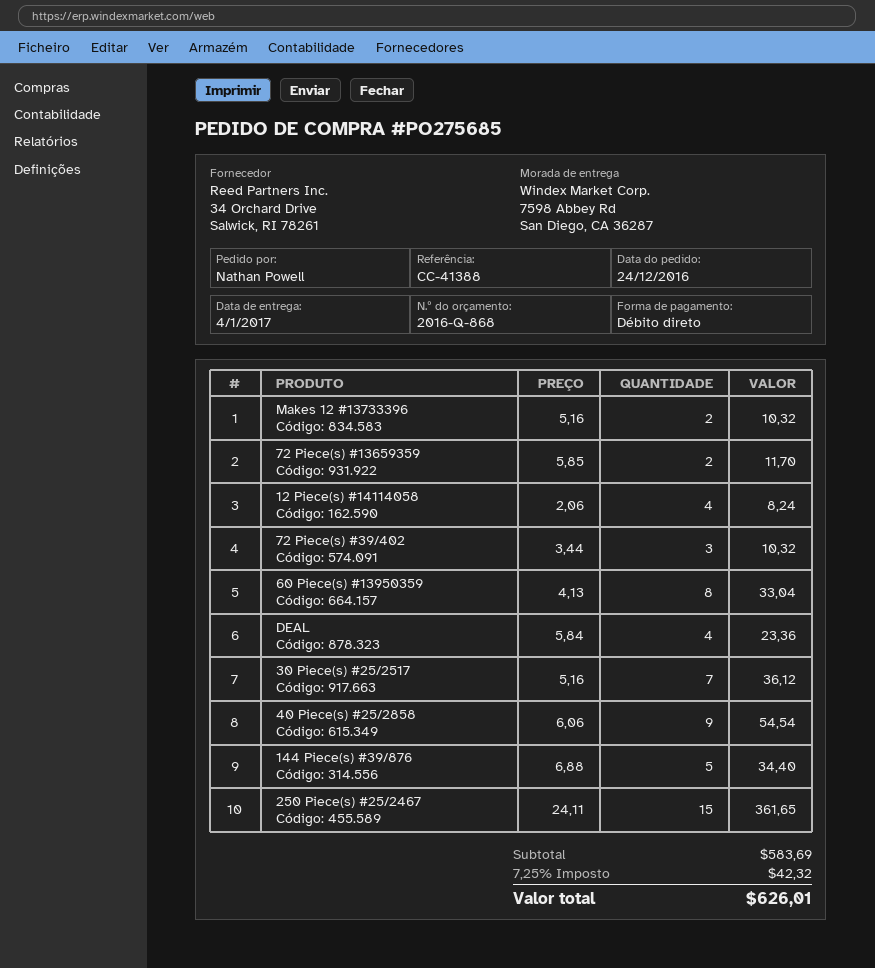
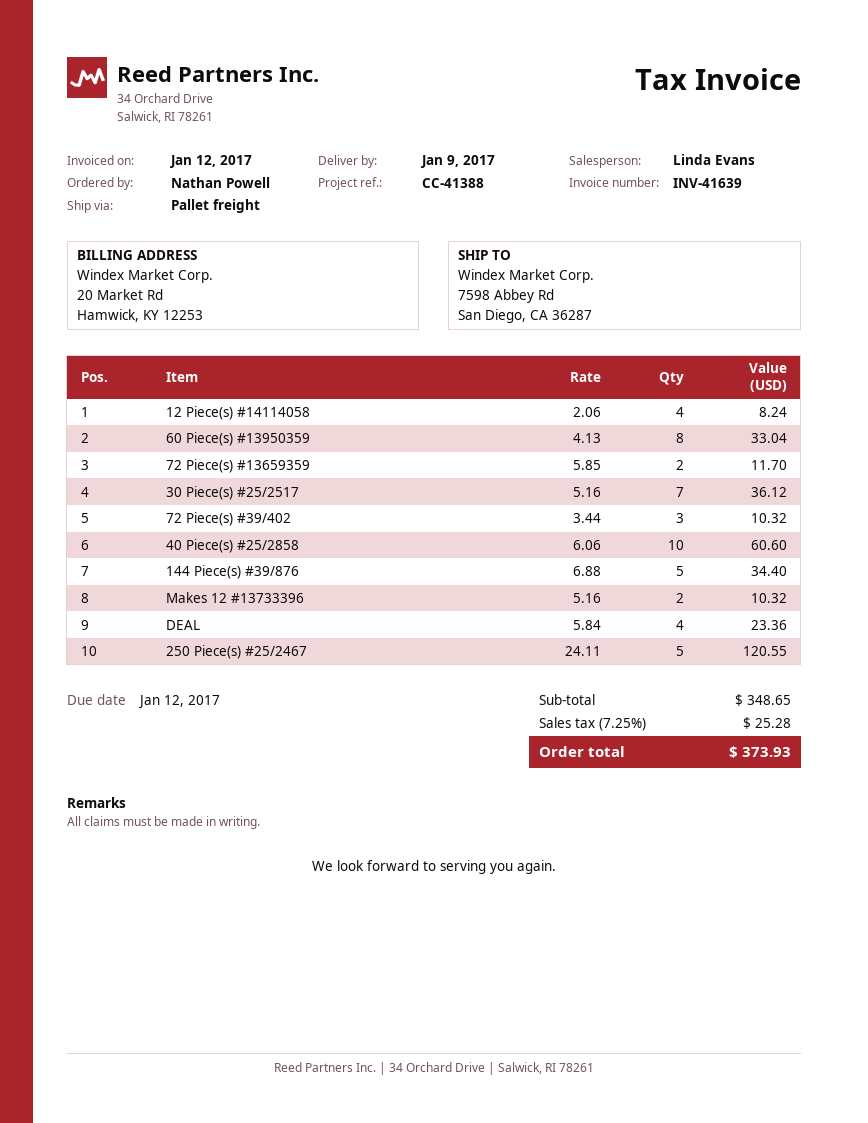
delivery date: 2017-01-04 -> 2017-01-09
40 Piece(s) #25/2858: 9 x 6.06 = 54.54 -> 10 x 6.06 = 60.60
250 Piece(s) #25/2467: 15 x 24.11 = 361.65 -> 5 x 24.11 = 120.55
subtotal: 583.69 -> 348.65
tax: 7.25% = 42.32 -> 7.25% = 25.28
total: 626.01 -> 373.93

